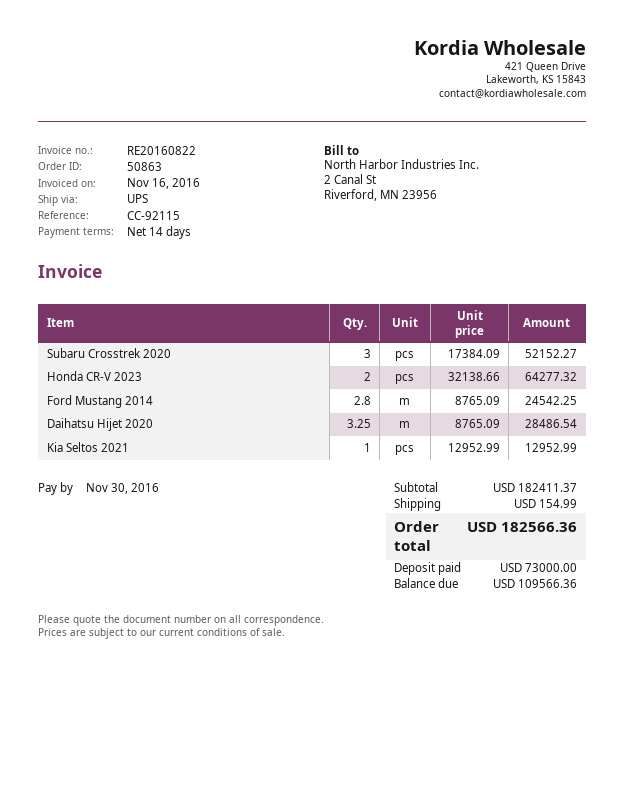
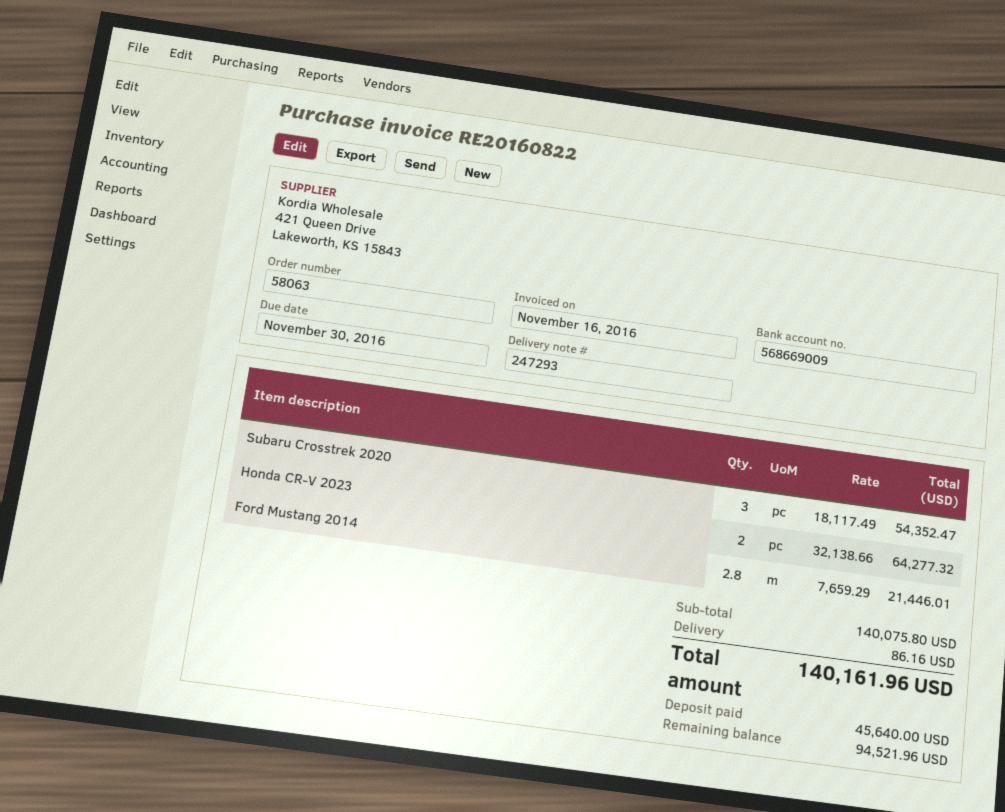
order number: 50863 -> 58063
Subaru Crosstrek 2020: 3 x 17384.09 = 52152.27 -> 3 x 18117.49 = 54352.47
Ford Mustang 2014: 2.8 x 8765.09 = 24542.25 -> 2.8 x 7659.29 = 21446.01
Daihatsu Hijet 2020: 3.25 x 8765.09 = 28486.54 -> none
Kia Seltos 2021: 1 x 12952.99 = 12952.99 -> none
subtotal: 182411.37 -> 140075.80
shipping: 154.99 -> 86.16
total: 182566.36 -> 140161.96
deposit: 73000.00 -> 45640.00
balance: 109566.36 -> 94521.96

